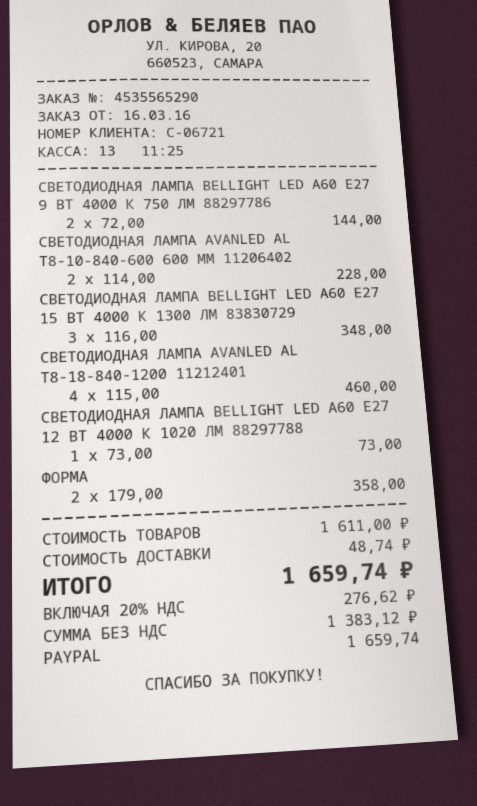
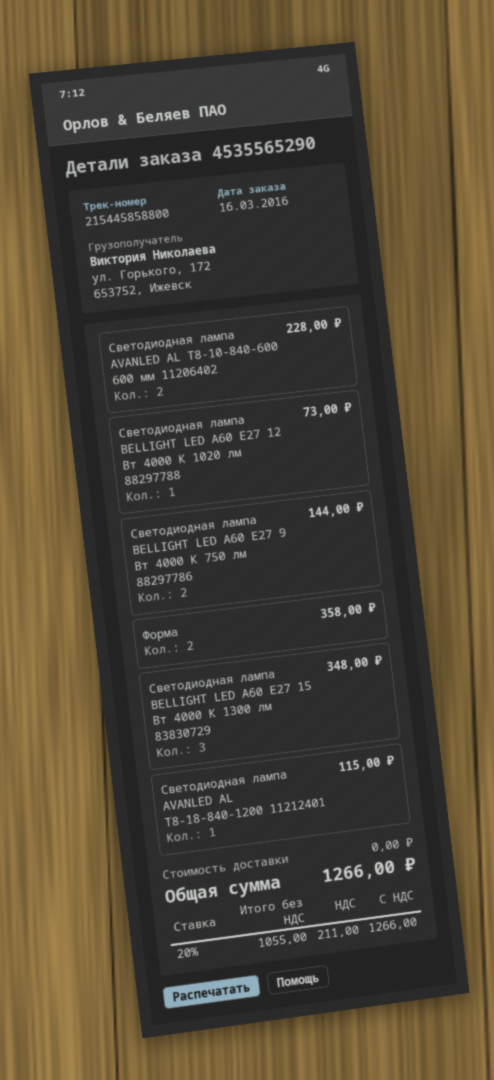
СВЕТОДИОДНАЯ ЛАМПА AVANLED AL T8-18-840-1200 11212401: 4 for 460.00 -> 1 for 115.00
shipping: 48.74 -> 0.00
net: 1383.12 -> 1055.00
tax: 20% = 276.62 -> 20% = 211.00
total: 1659.74 -> 1266.00

